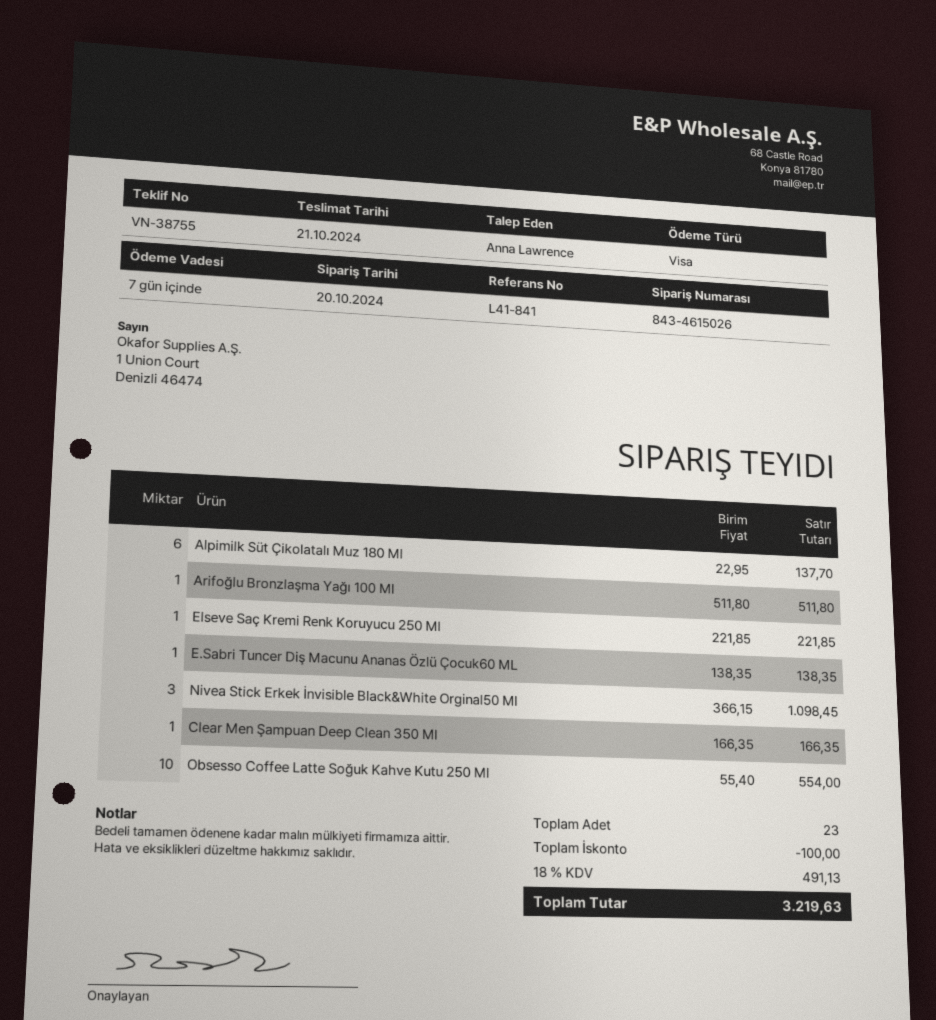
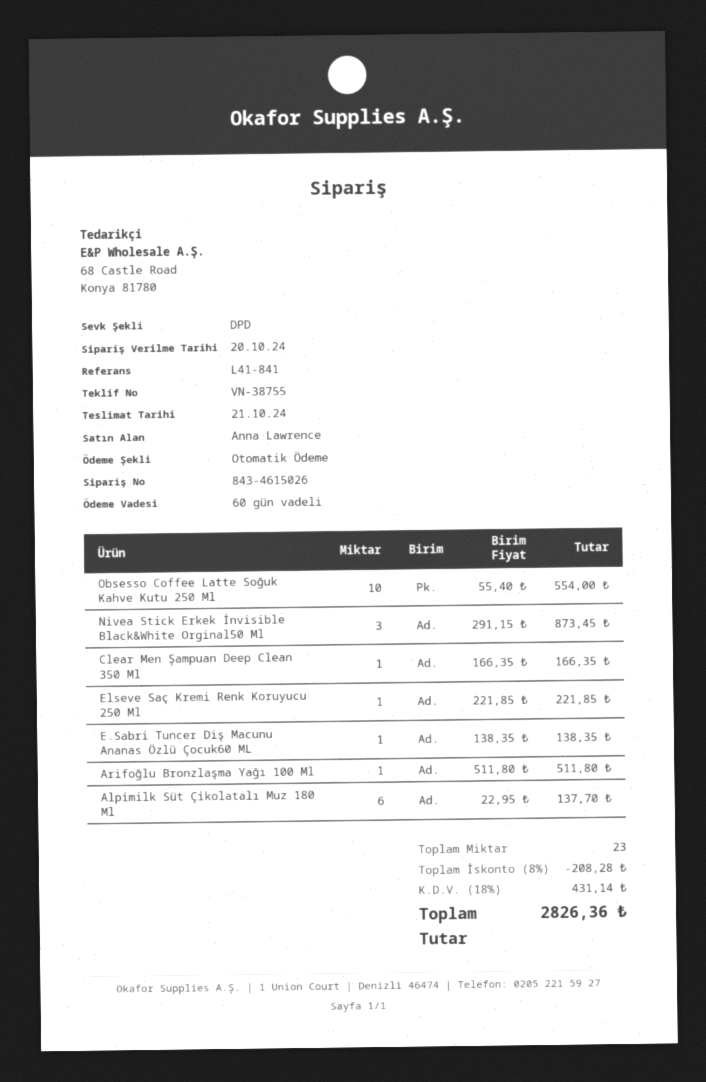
payment terms: 7 days -> 60 days
payment method: Visa -> direct debit
Nivea Stick Erkek İnvisible Black&White Orginal50 Ml: 3 x 366.15 = 1098.45 -> 3 x 291.15 = 873.45
discount: 100.00 -> 208.28
tax: 18% = 491.13 -> 18% = 431.14
total: 3219.63 -> 2826.36

